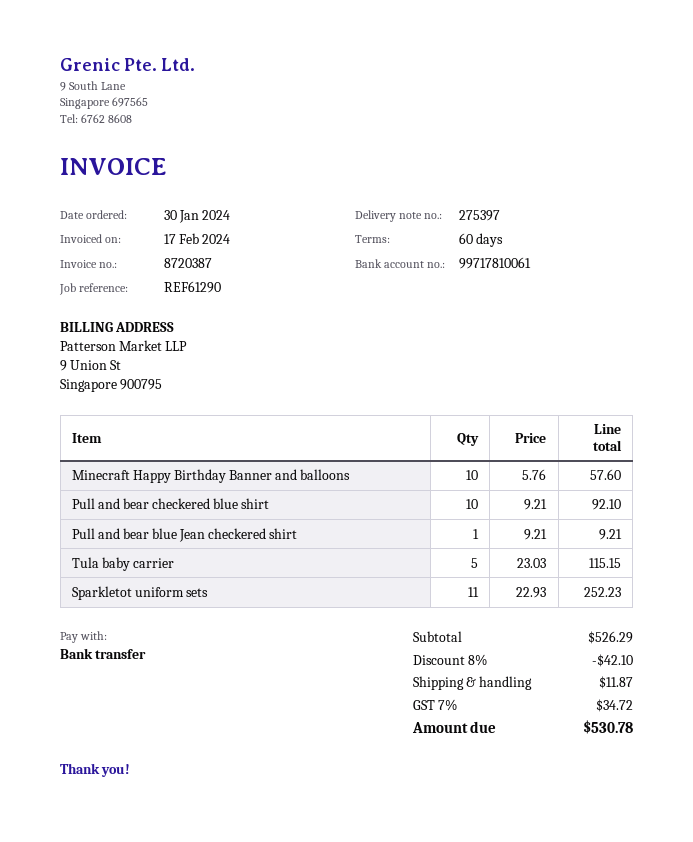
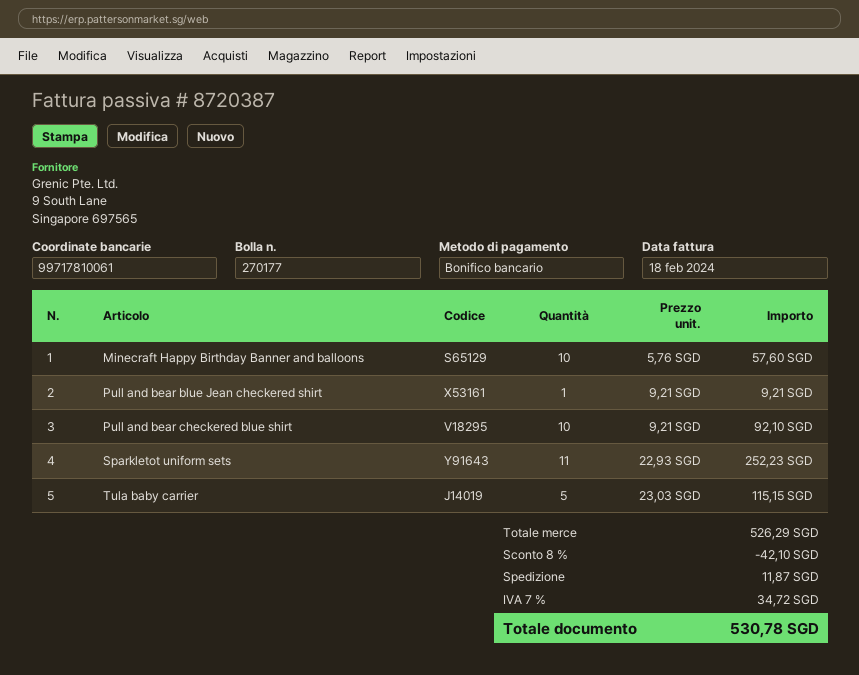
delivery note number: 275397 -> 270177
invoice date: 2024-02-17 -> 2024-02-18

